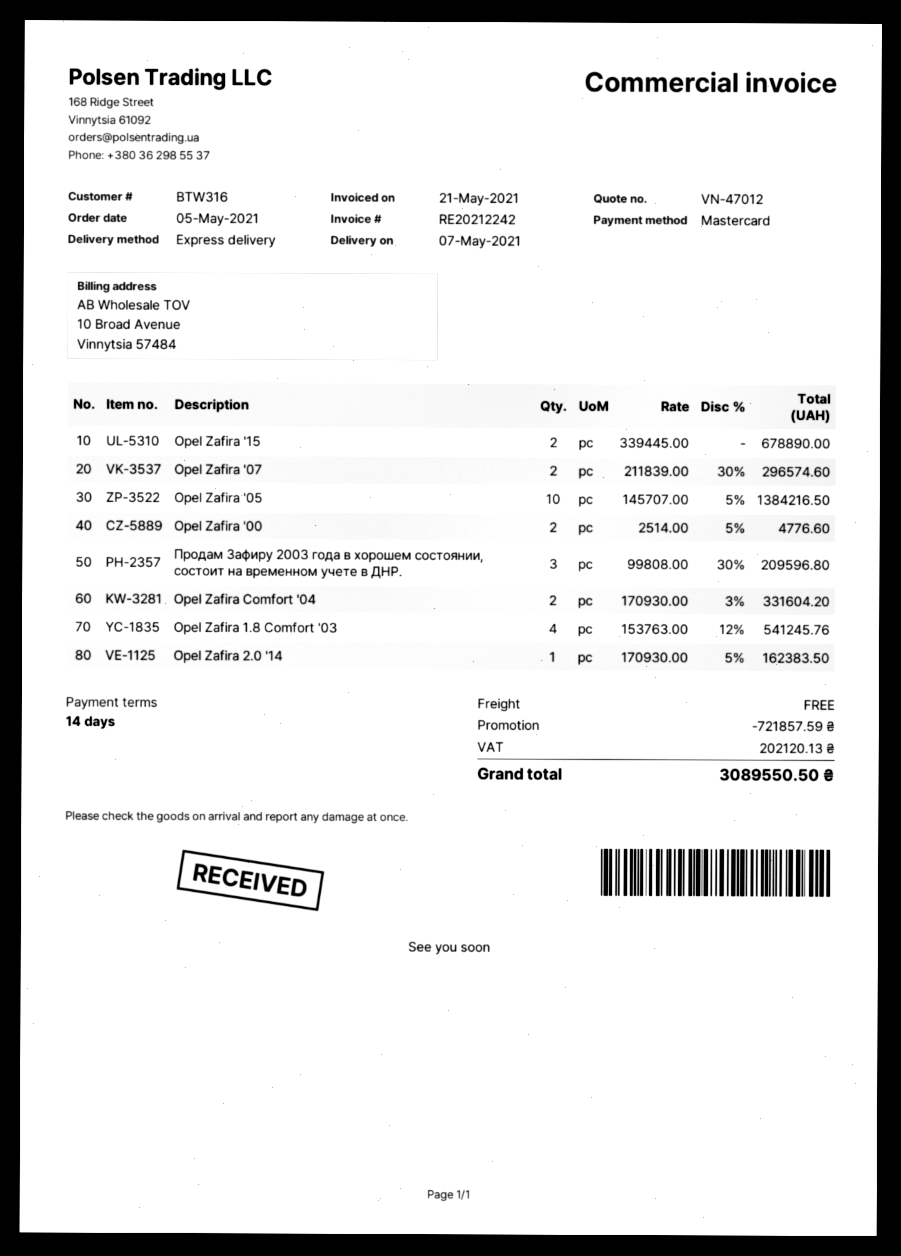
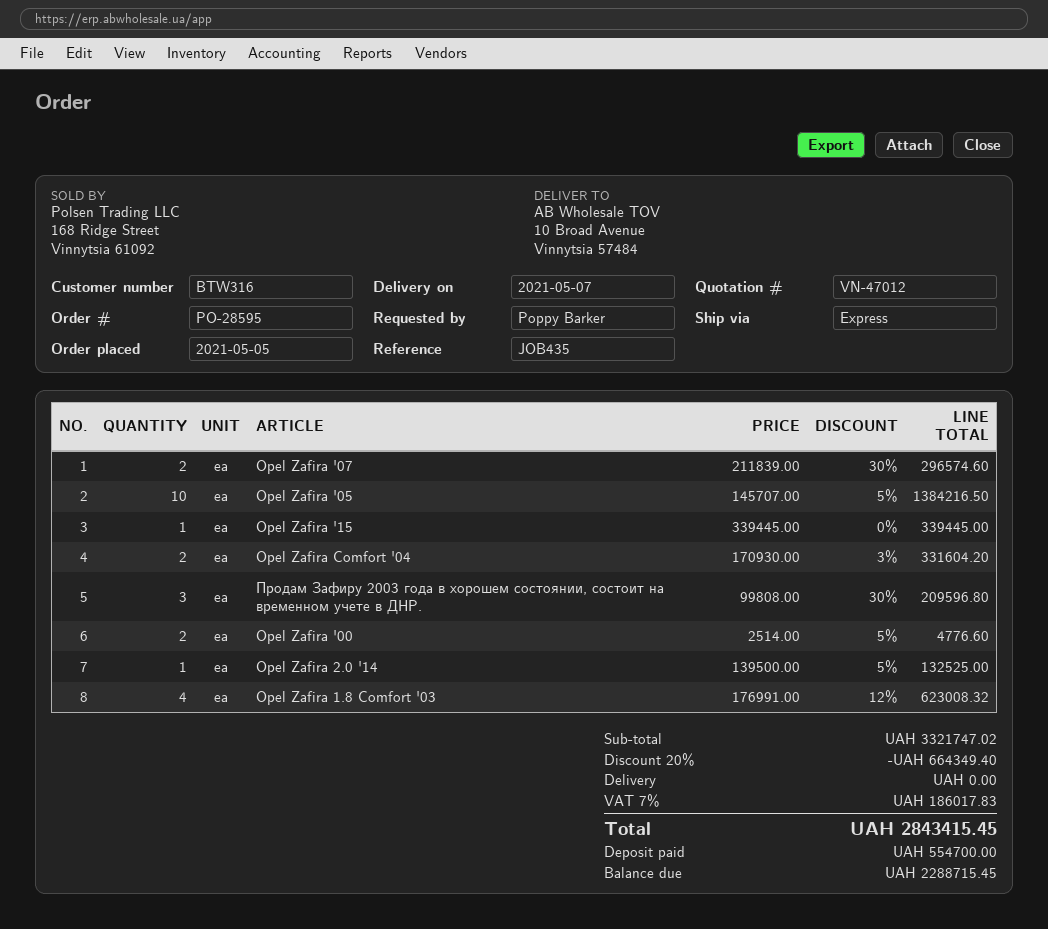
Opel Zafira '15: 2 x 339445.00 = 678890.00 -> 1 x 339445.00 = 339445.00
Opel Zafira 1.8 Comfort '03: 4 x 153763.00 - 12% = 541245.76 -> 4 x 176991.00 - 12% = 623008.32
Opel Zafira 2.0 '14: 1 x 170930.00 - 5% = 162383.50 -> 1 x 139500.00 - 5% = 132525.00
discount: 721857.59 -> 664349.40
tax: 202120.13 -> 186017.83
total: 3089550.50 -> 2843415.45

